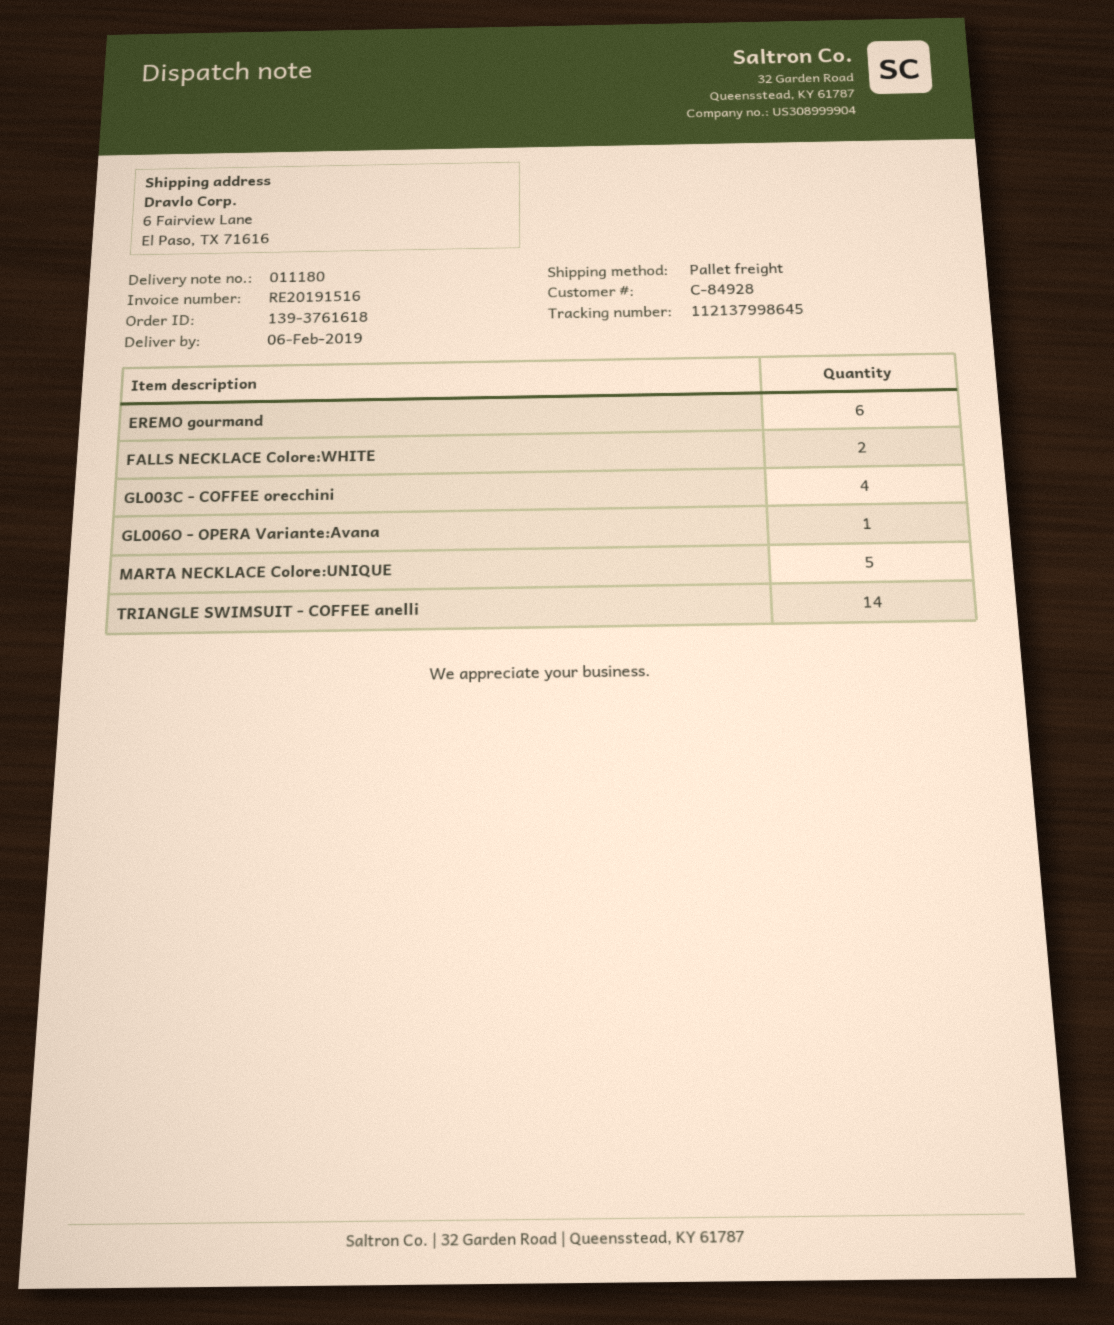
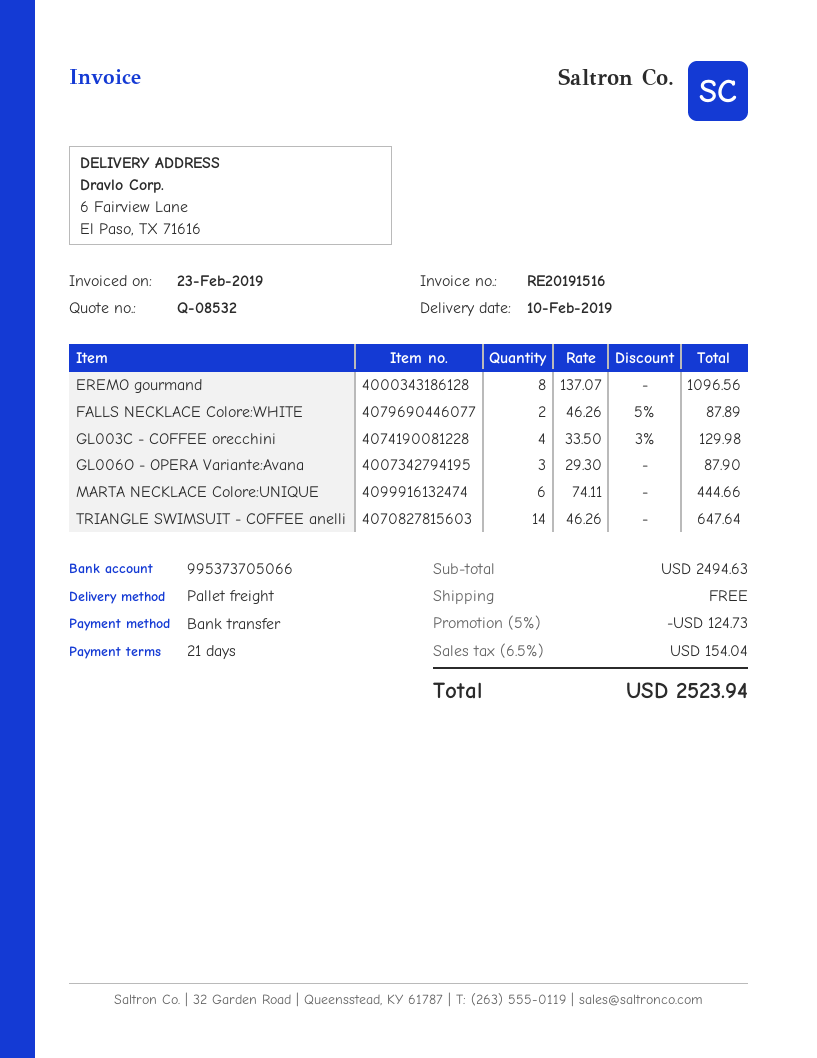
delivery date: 2019-02-06 -> 2019-02-10
EREMO gourmand: 6 -> 8
GL006O - OPERA Variante:Avana: 1 -> 3
MARTA NECKLACE Colore:UNIQUE: 5 -> 6

